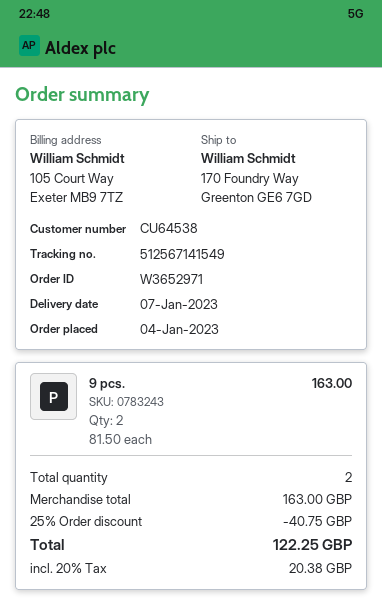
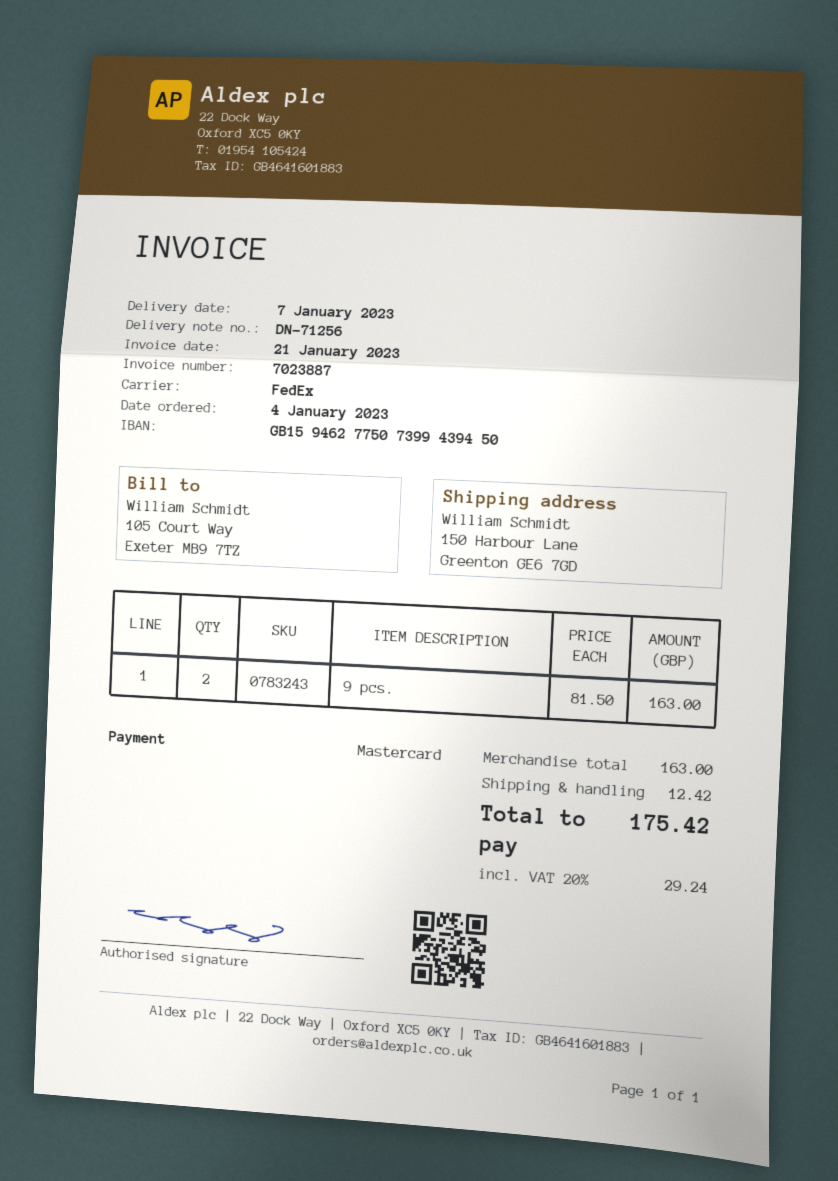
ship to: 170 Foundry Way, Greenton GE6 7GD -> 150 Harbour Lane, Greenton GE6 7GD
discount: 25% = 40.75 -> none
shipping: none -> 12.42
tax: 20% = 20.38 -> 20% = 29.24
total: 122.25 -> 175.42

